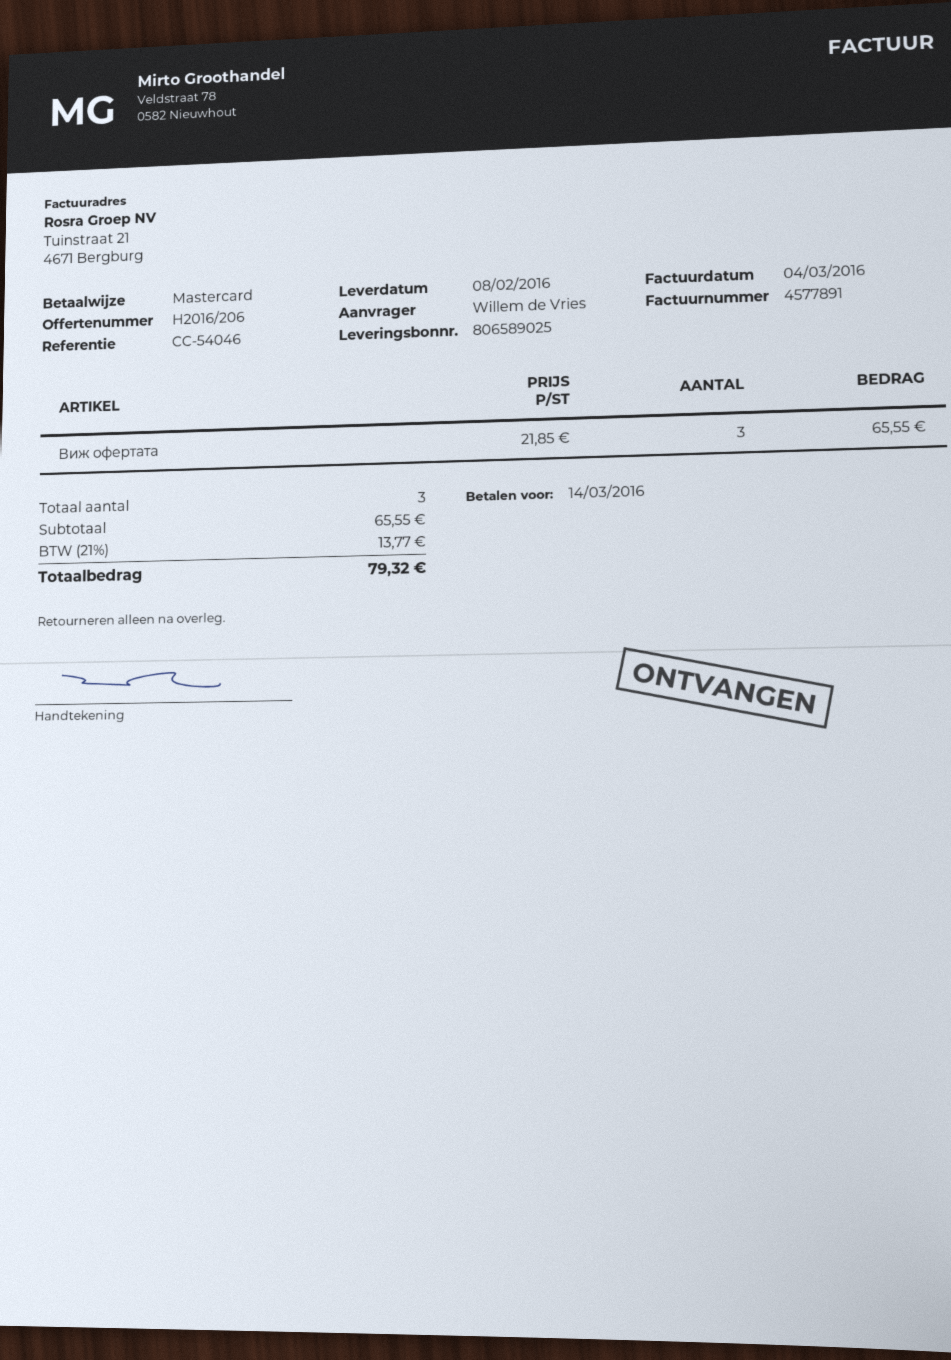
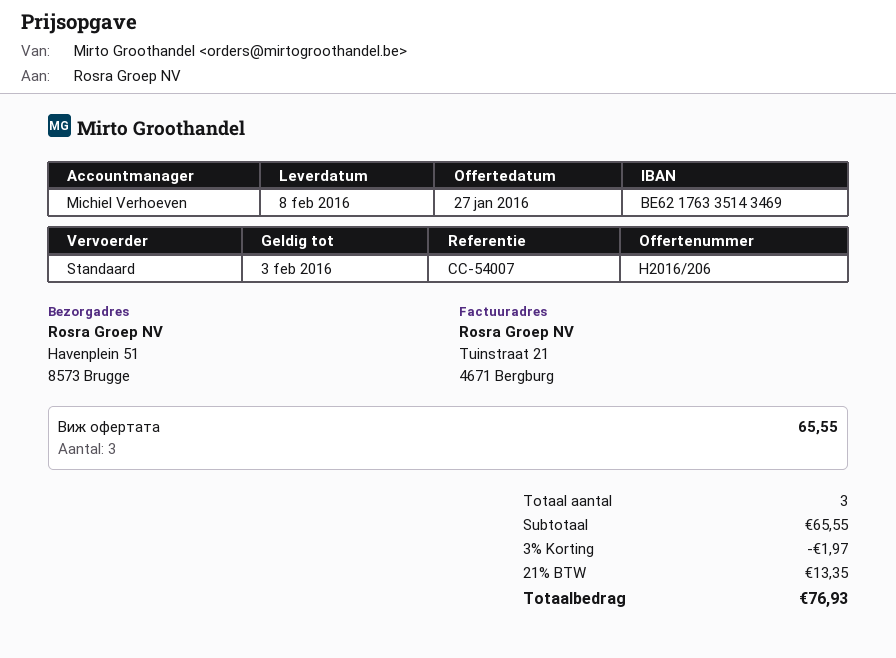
reference: CC-54046 -> CC-54007
discount: none -> 3% = 1.97
tax: 21% = 13.77 -> 21% = 13.35
total: 79.32 -> 76.93

